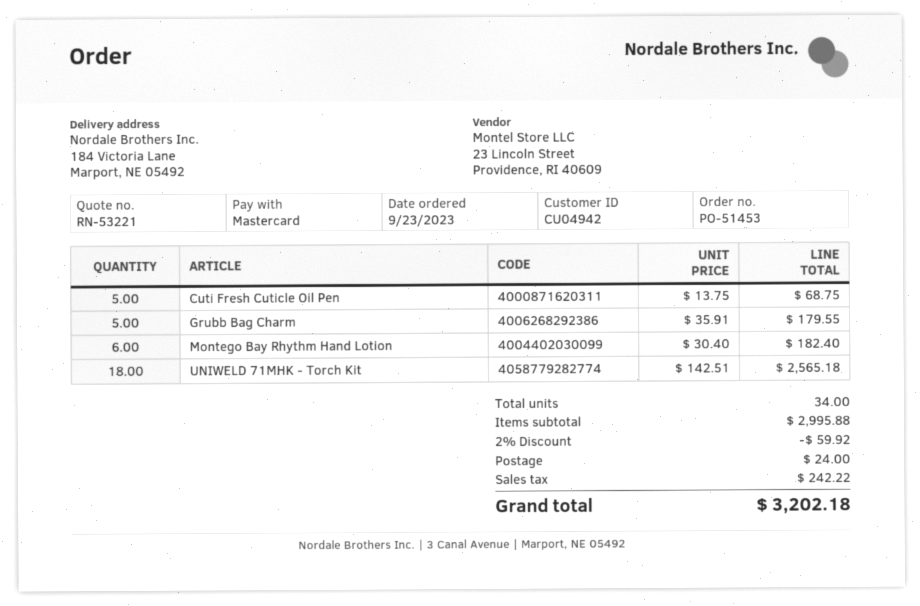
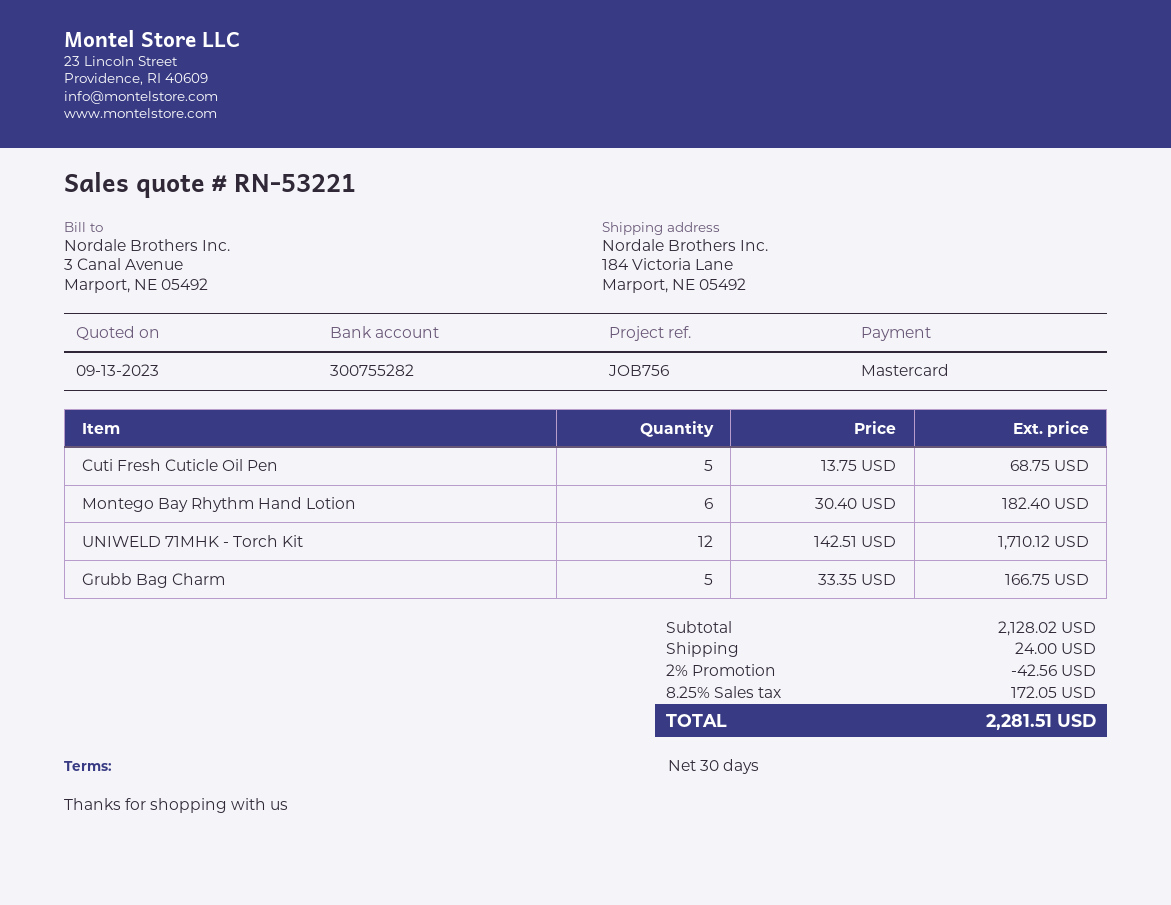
Grubb Bag Charm: 5 x 35.91 = 179.55 -> 5 x 33.35 = 166.75
UNIWELD 71MHK - Torch Kit: 18 x 142.51 = 2565.18 -> 12 x 142.51 = 1710.12
subtotal: 2995.88 -> 2128.02
discount: 2% = 59.92 -> 2% = 42.56
tax: 242.22 -> 172.05
total: 3202.18 -> 2281.51

